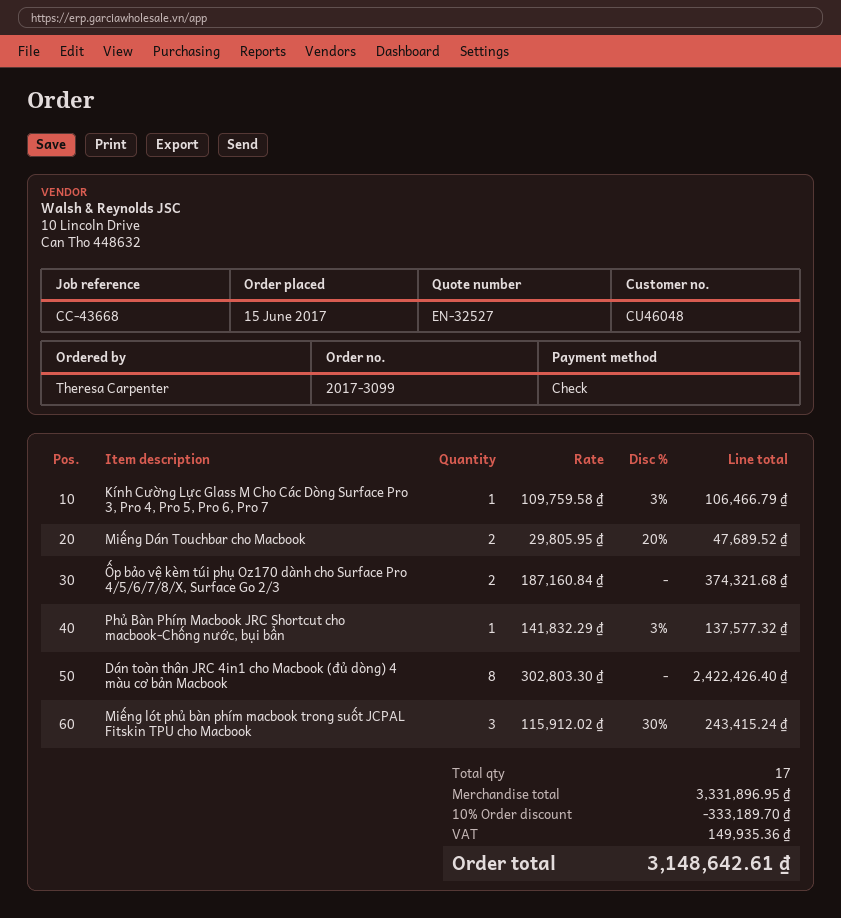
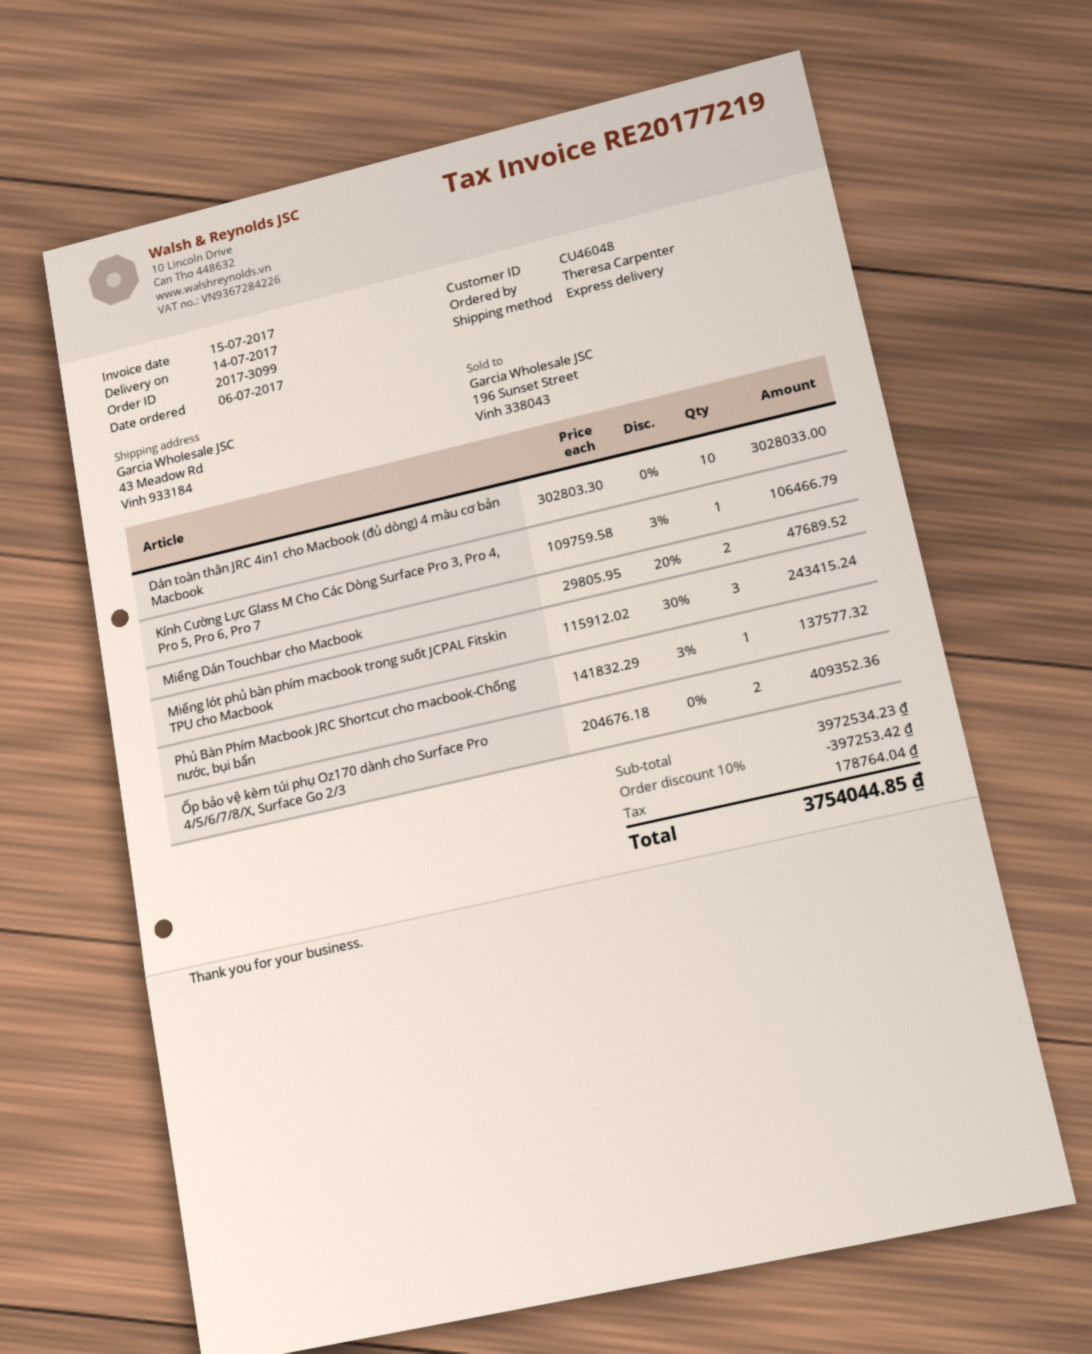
order date: 2017-06-15 -> 2017-07-06
Ốp bảo vệ kèm túi phụ Oz170 dành cho Surface Pro 4/5/6/7/8/X, Surface Go 2/3: 2 x 187160.84 = 374321.68 -> 2 x 204676.18 = 409352.36
Dán toàn thân JRC 4in1 cho Macbook (đủ dòng) 4 màu cơ bản Macbook: 8 x 302803.30 = 2422426.40 -> 10 x 302803.30 = 3028033.00
subtotal: 3331896.95 -> 3972534.23
discount: 10% = 333189.70 -> 10% = 397253.42
tax: 149935.36 -> 178764.04
total: 3148642.61 -> 3754044.85

